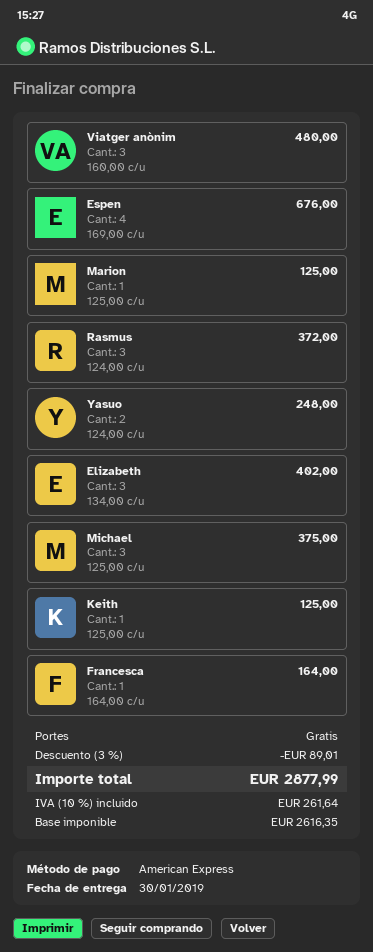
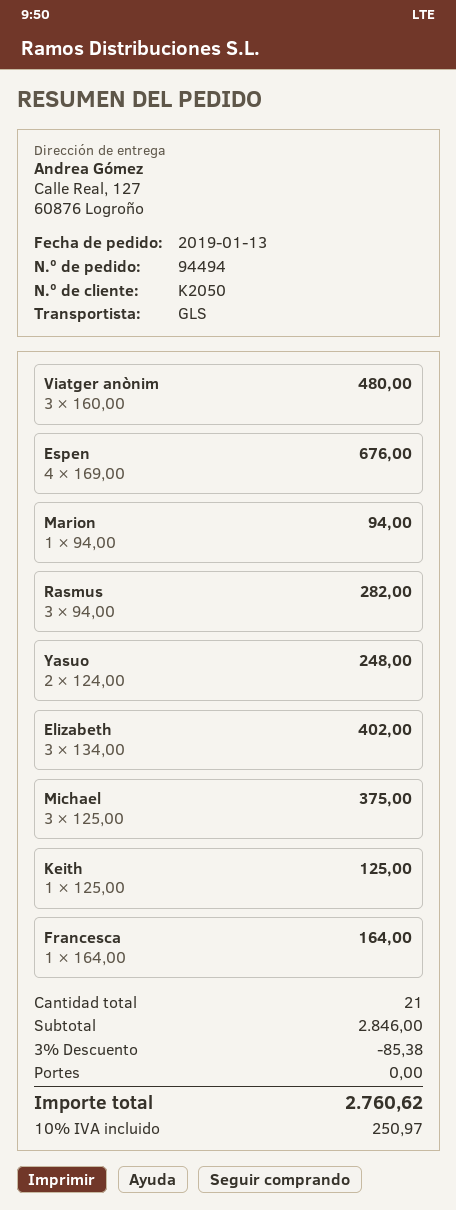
Marion: 1 x 125.00 = 125.00 -> 1 x 94.00 = 94.00
Rasmus: 3 x 124.00 = 372.00 -> 3 x 94.00 = 282.00
discount: 3% = 89.01 -> 3% = 85.38
tax: 10% = 261.64 -> 10% = 250.97
total: 2877.99 -> 2760.62

